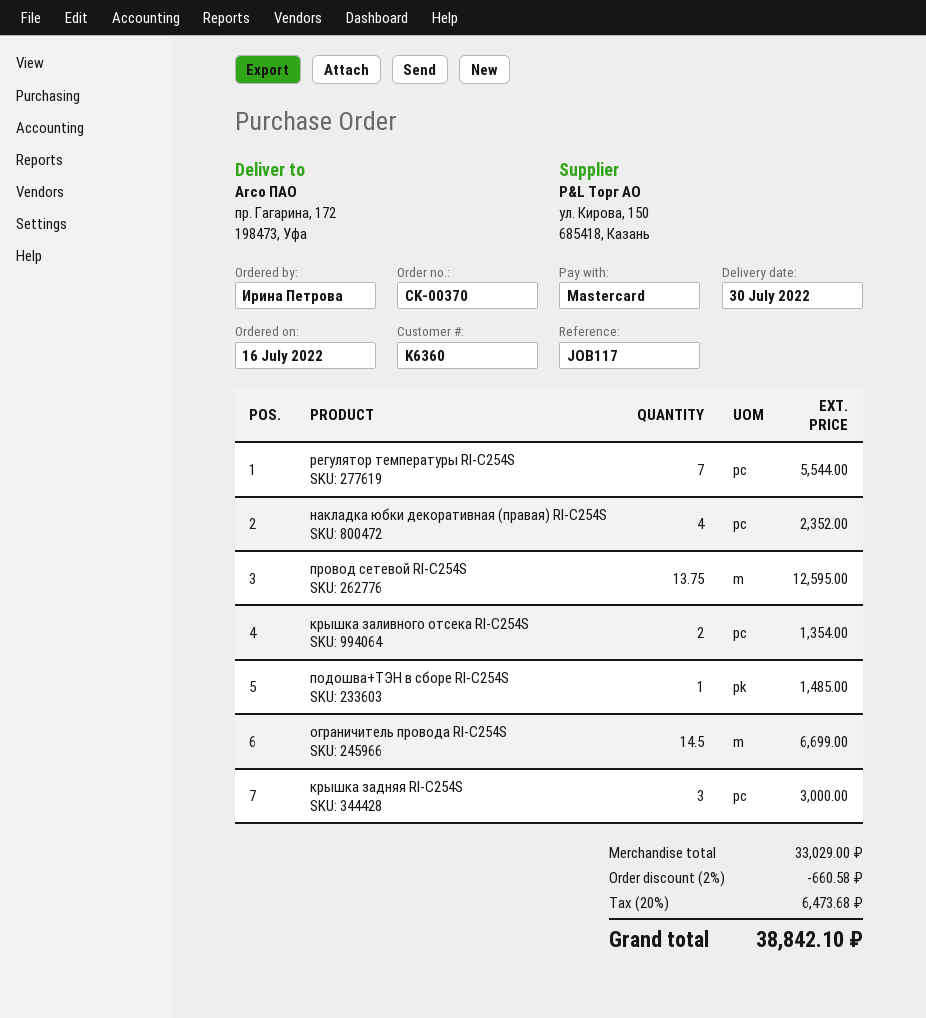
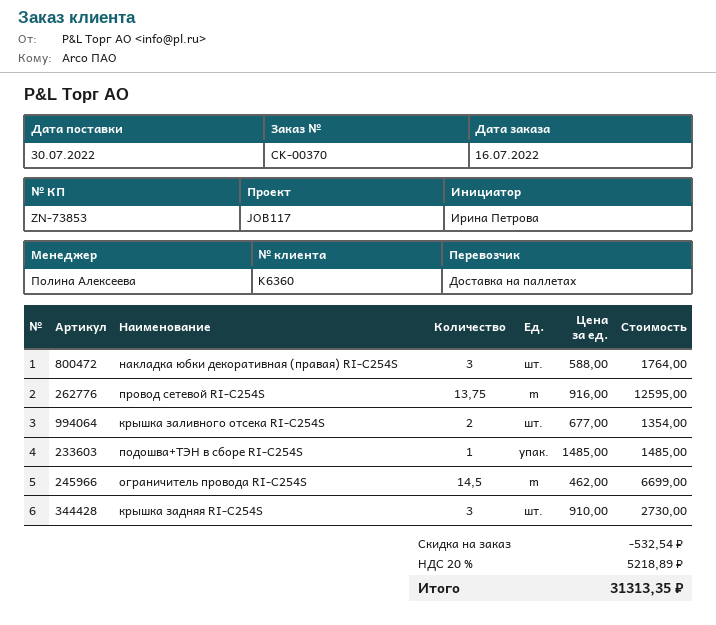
регулятор температуры RI-C254S: 7 for 5544.00 -> none
накладка юбки декоративная (правая) RI-C254S: 4 for 2352.00 -> 3 for 1764.00
крышка задняя RI-C254S: 3 for 3000.00 -> 3 for 2730.00
discount: 660.58 -> 532.54
tax: 20% = 6473.68 -> 20% = 5218.89
total: 38842.10 -> 31313.35

